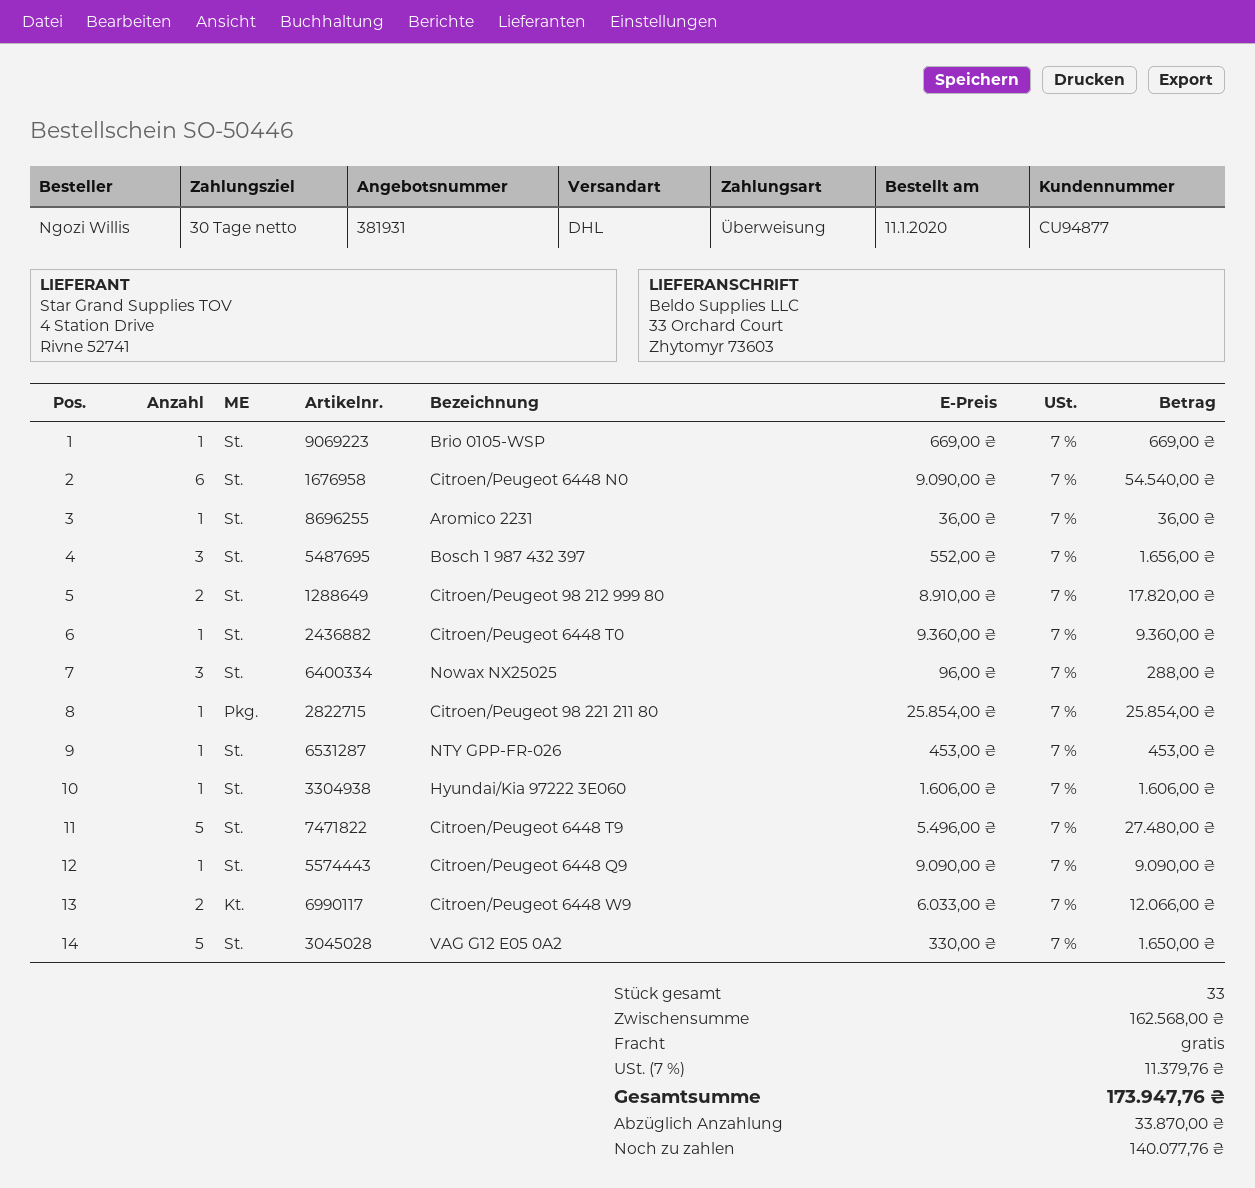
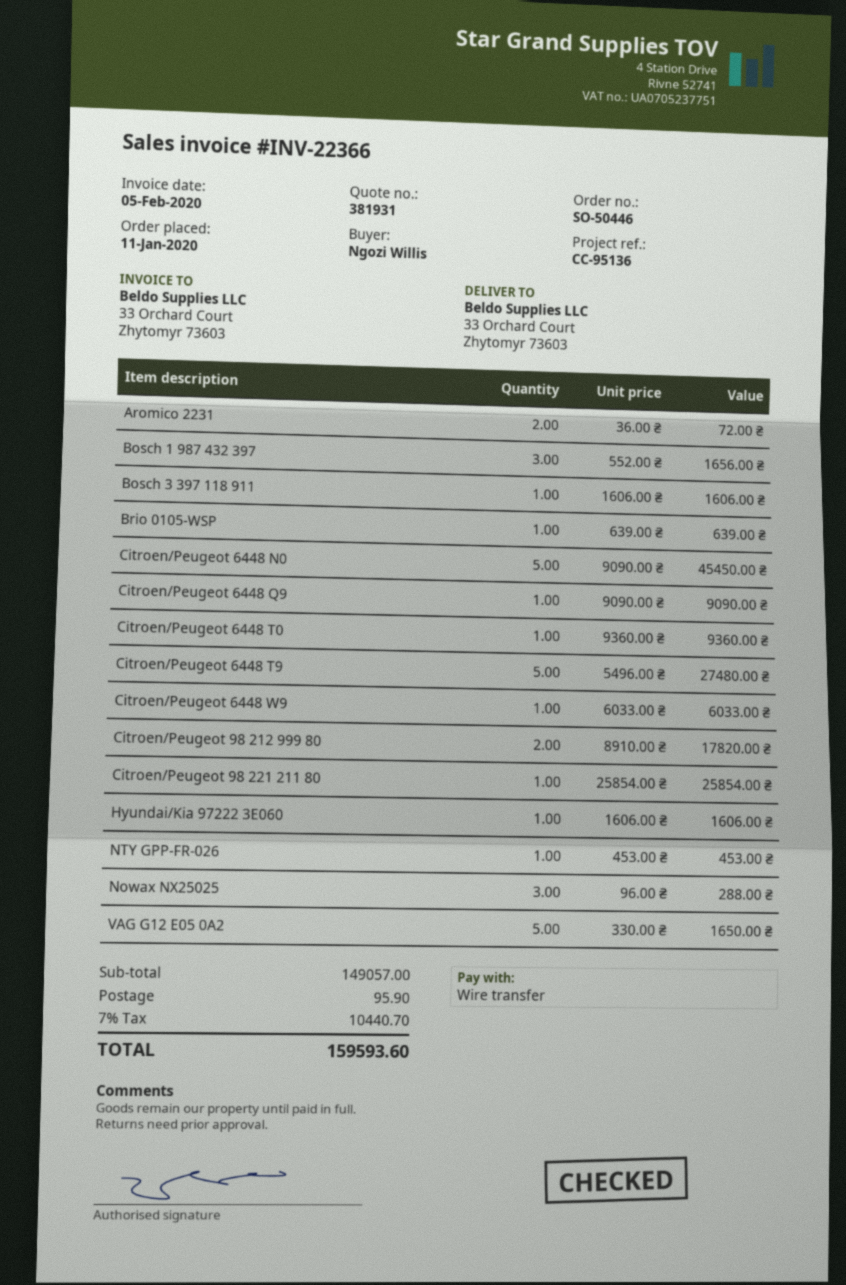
Brio 0105-WSP: 1 x 669.00 = 669.00 -> 1 x 639.00 = 639.00
Citroen/Peugeot 6448 N0: 6 x 9090.00 = 54540.00 -> 5 x 9090.00 = 45450.00
Aromico 2231: 1 x 36.00 = 36.00 -> 2 x 36.00 = 72.00
Citroen/Peugeot 6448 W9: 2 x 6033.00 = 12066.00 -> 1 x 6033.00 = 6033.00
Bosch 3 397 118 911: none -> 1 x 1606.00 = 1606.00
subtotal: 162568.00 -> 149057.00
shipping: 0.00 -> 95.90
tax: 7% = 11379.76 -> 7% = 10440.70
total: 173947.76 -> 159593.60

